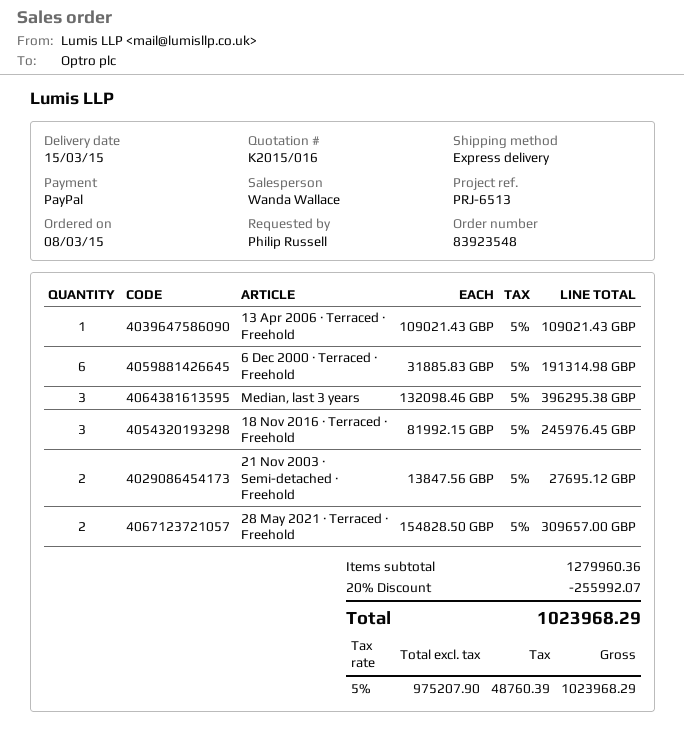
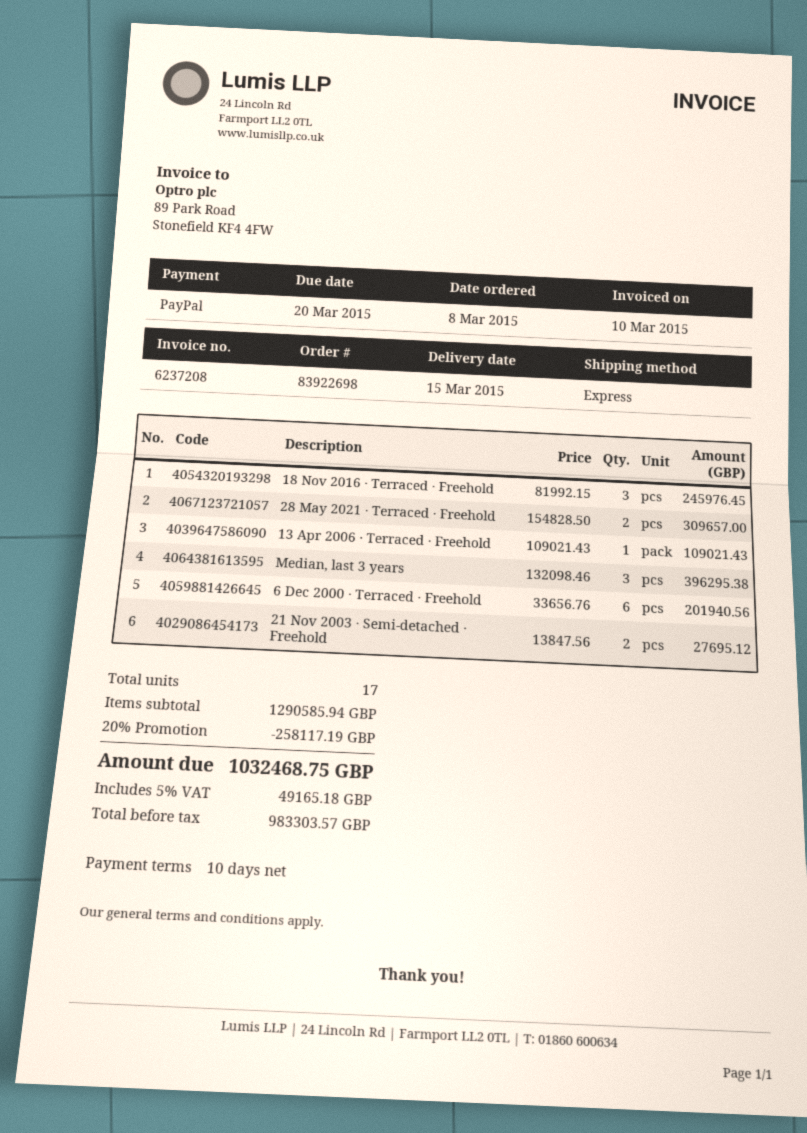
order number: 83923548 -> 83922698
6 Dec 2000 · Terraced · Freehold: 6 x 31885.83 = 191314.98 -> 6 x 33656.76 = 201940.56
subtotal: 1279960.36 -> 1290585.94
discount: 20% = 255992.07 -> 20% = 258117.19
net: 975207.90 -> 983303.57
tax: 5% = 48760.39 -> 5% = 49165.18
total: 1023968.29 -> 1032468.75

